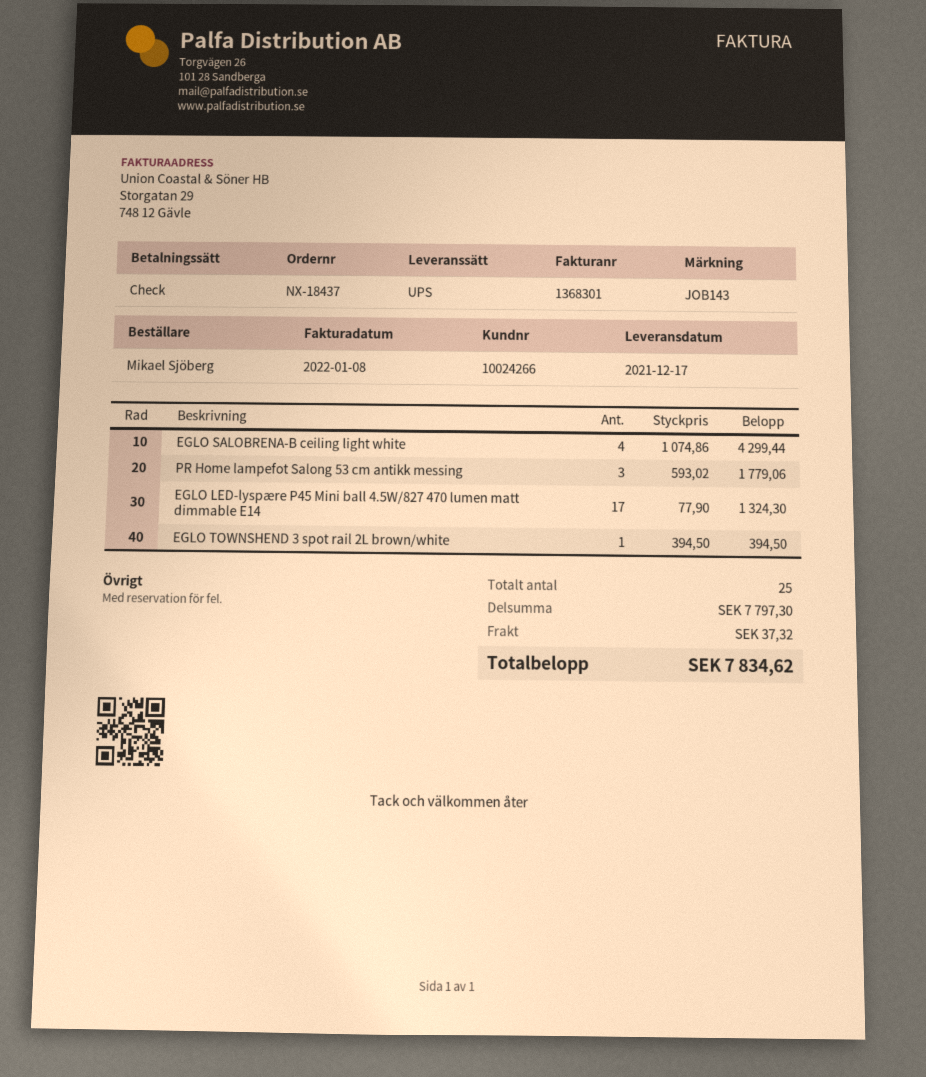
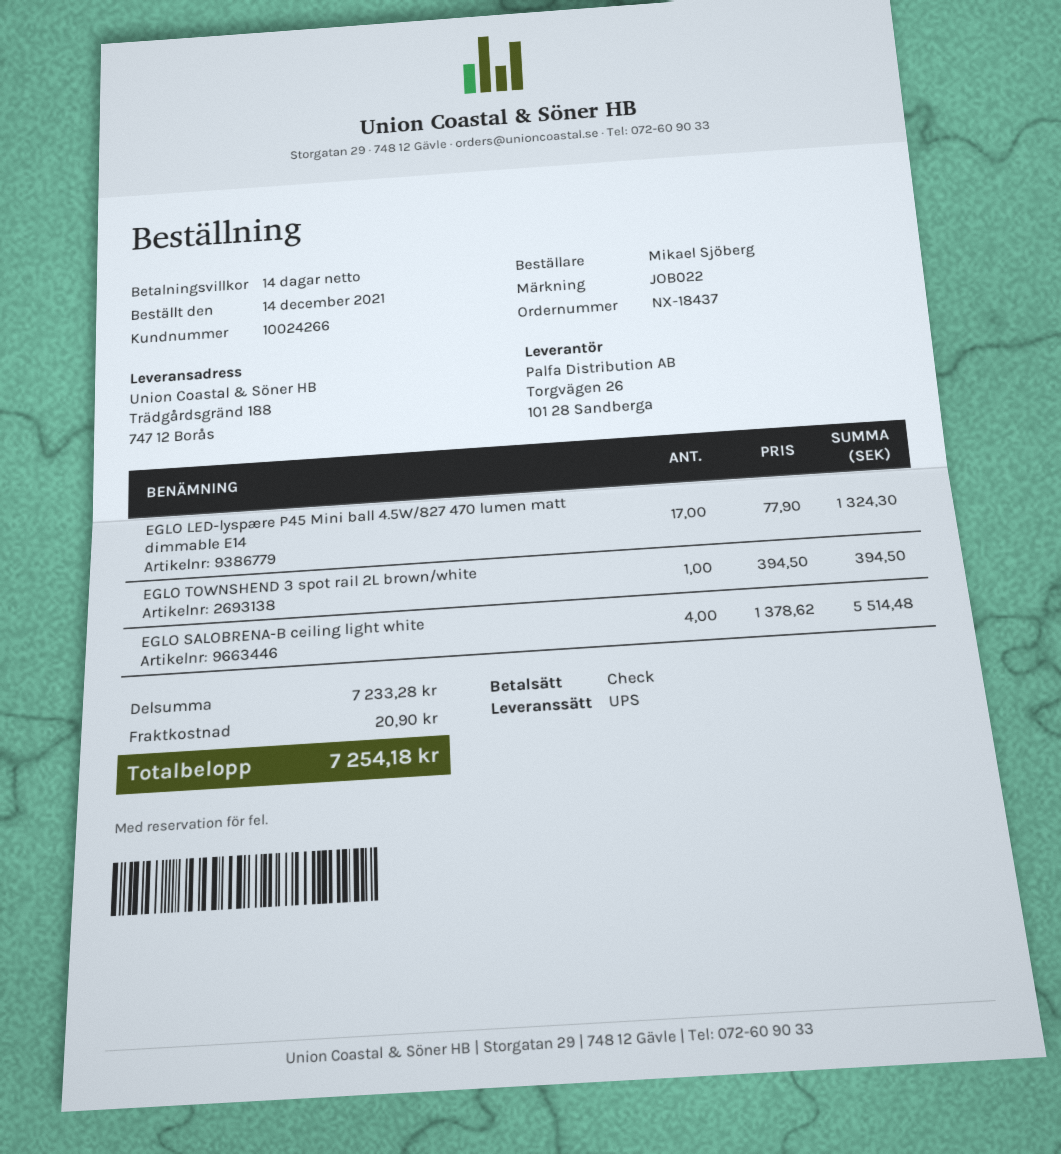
reference: JOB143 -> JOB022
EGLO SALOBRENA-B ceiling light white: 4 x 1074.86 = 4299.44 -> 4 x 1378.62 = 5514.48
PR Home lampefot Salong 53 cm antikk messing: 3 x 593.02 = 1779.06 -> none
subtotal: 7797.30 -> 7233.28
shipping: 37.32 -> 20.90
total: 7834.62 -> 7254.18

